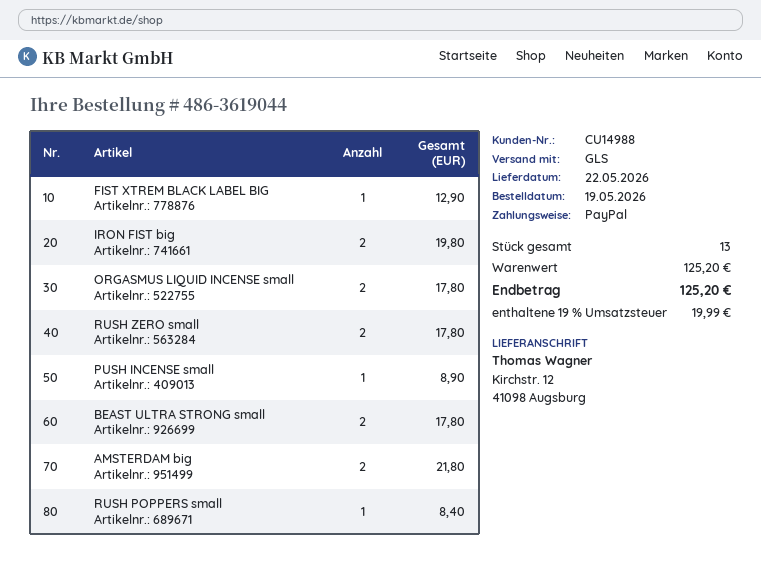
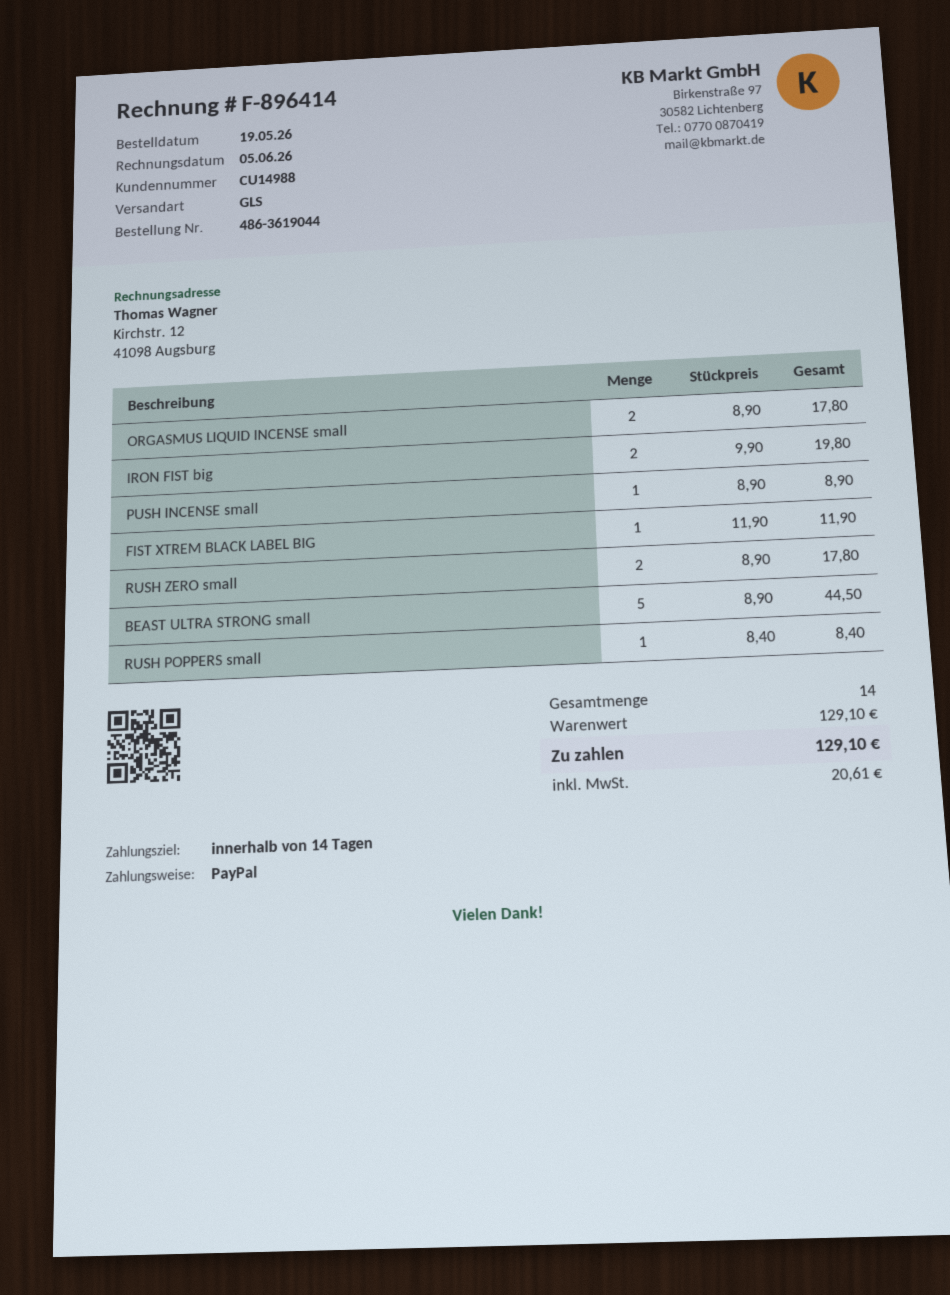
FIST XTREM BLACK LABEL BIG: 1 for 12.90 -> 1 for 11.90
BEAST ULTRA STRONG small: 2 for 17.80 -> 5 for 44.50
AMSTERDAM big: 2 for 21.80 -> none
total quantity: 13 -> 14
subtotal: 125.20 -> 129.10
tax: 19.99 -> 20.61
total: 125.20 -> 129.10

